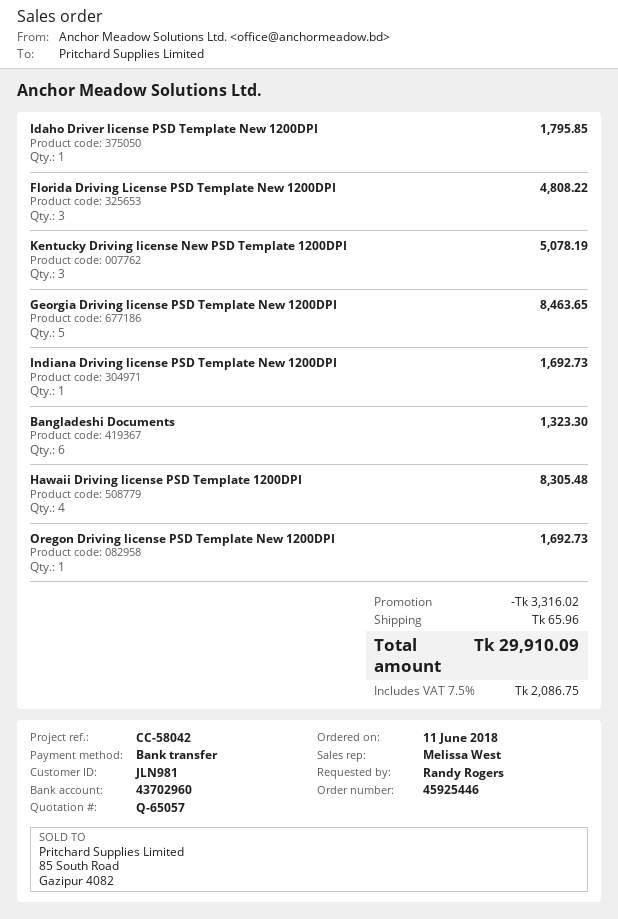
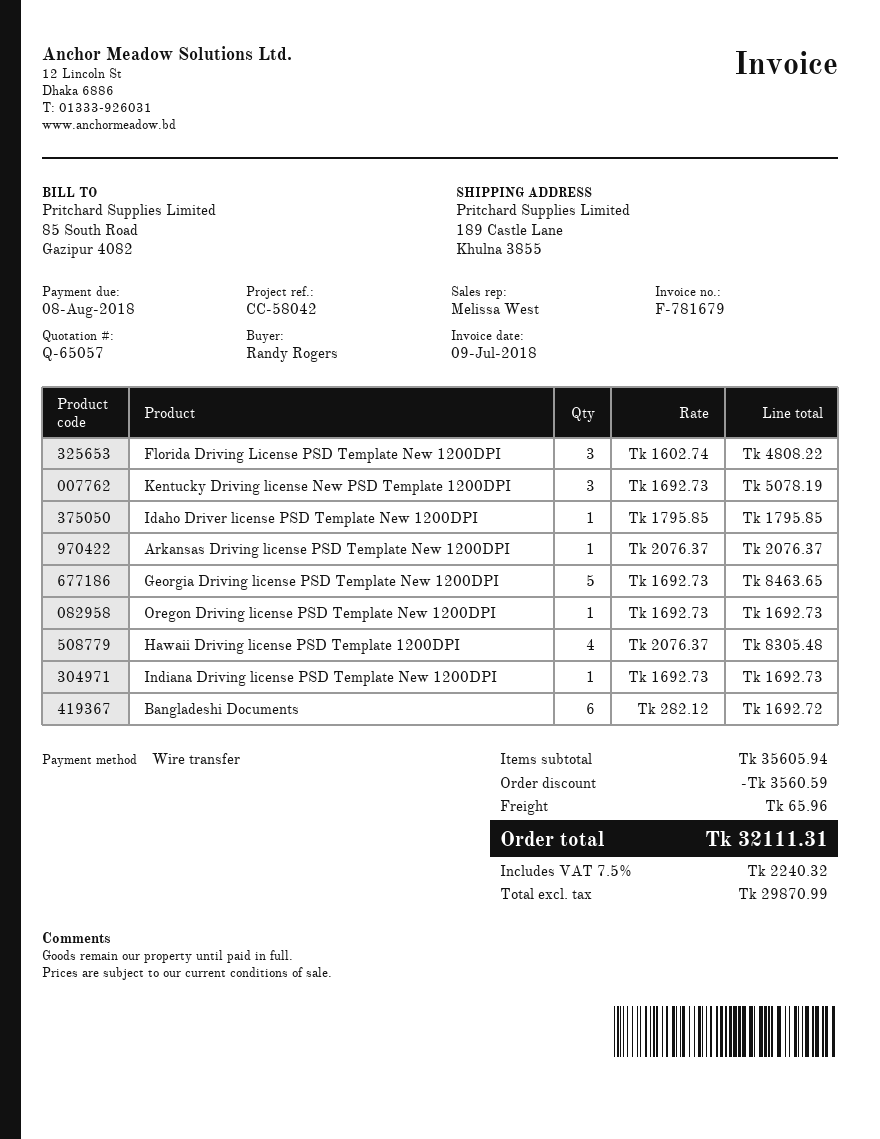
Bangladeshi Documents: 6 for 1323.30 -> 6 for 1692.72
Arkansas Driving license PSD Template New 1200DPI: none -> 1 for 2076.37
discount: 3316.02 -> 3560.59
tax: 7.5% = 2086.75 -> 7.5% = 2240.32
total: 29910.09 -> 32111.31

